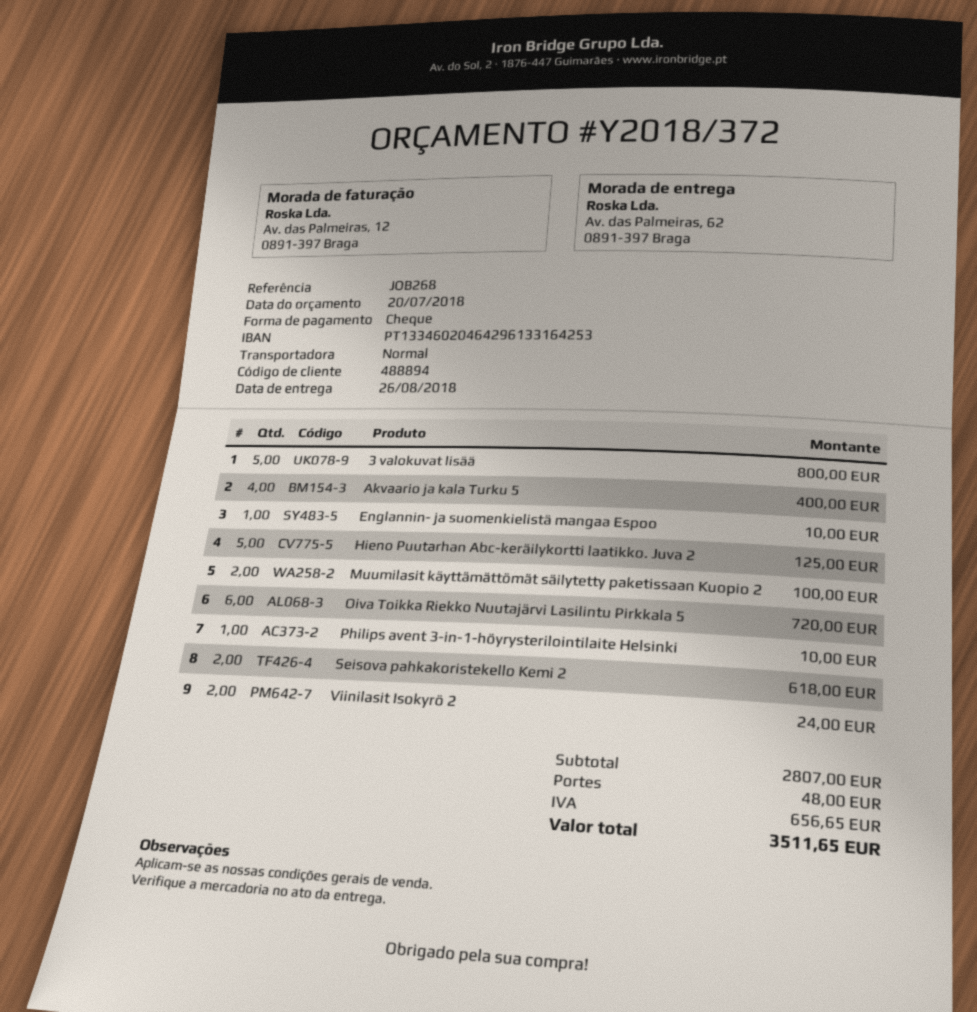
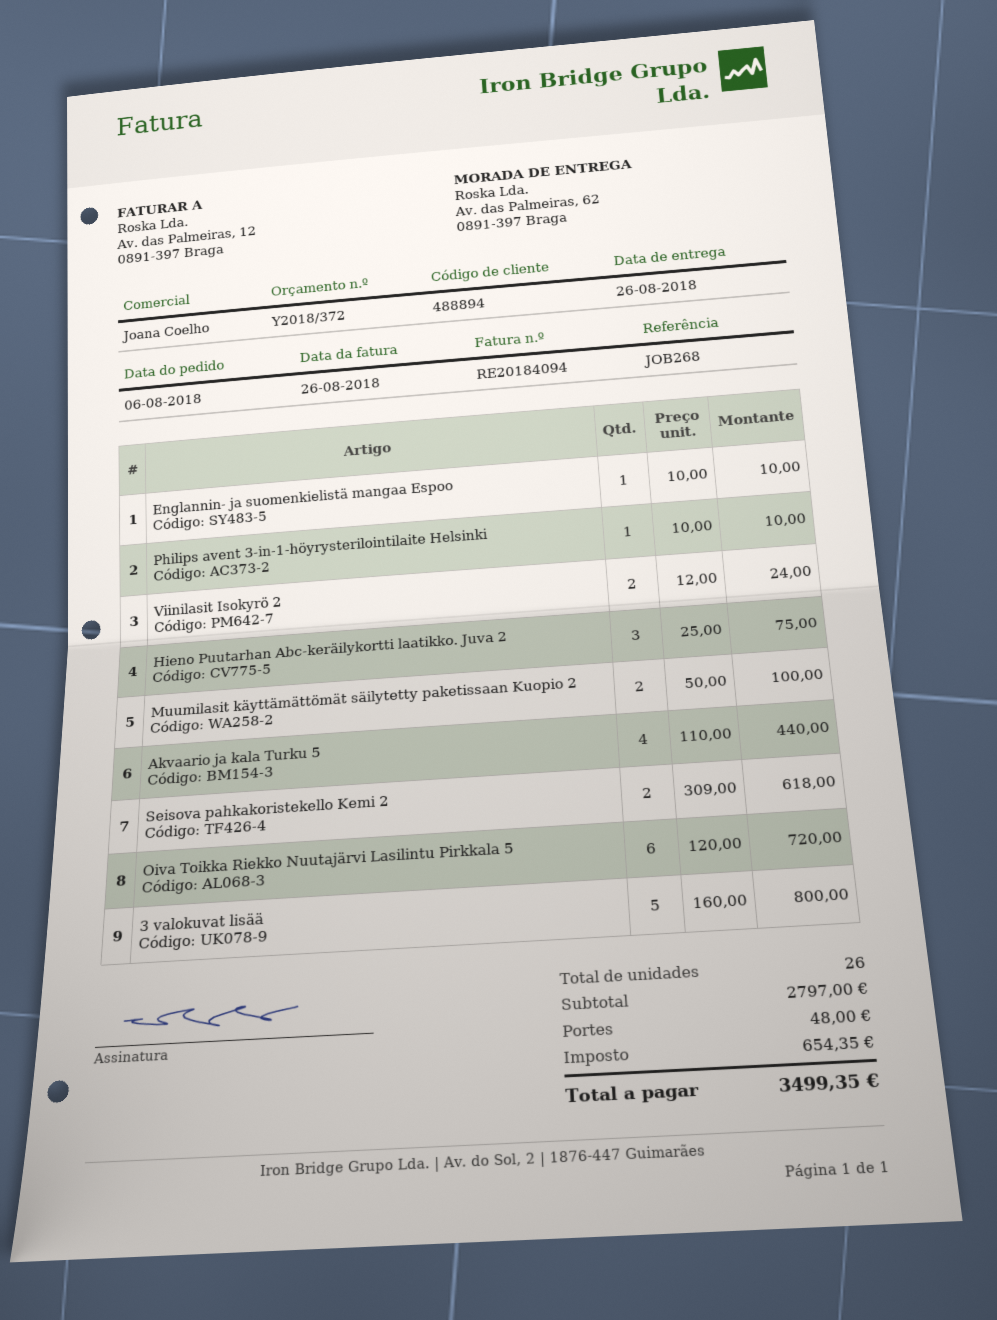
Akvaario ja kala Turku 5: 4 for 400.00 -> 4 for 440.00
Hieno Puutarhan Abc-keräilykortti laatikko. Juva 2: 5 for 125.00 -> 3 for 75.00
subtotal: 2807.00 -> 2797.00
tax: 656.65 -> 654.35
total: 3511.65 -> 3499.35

